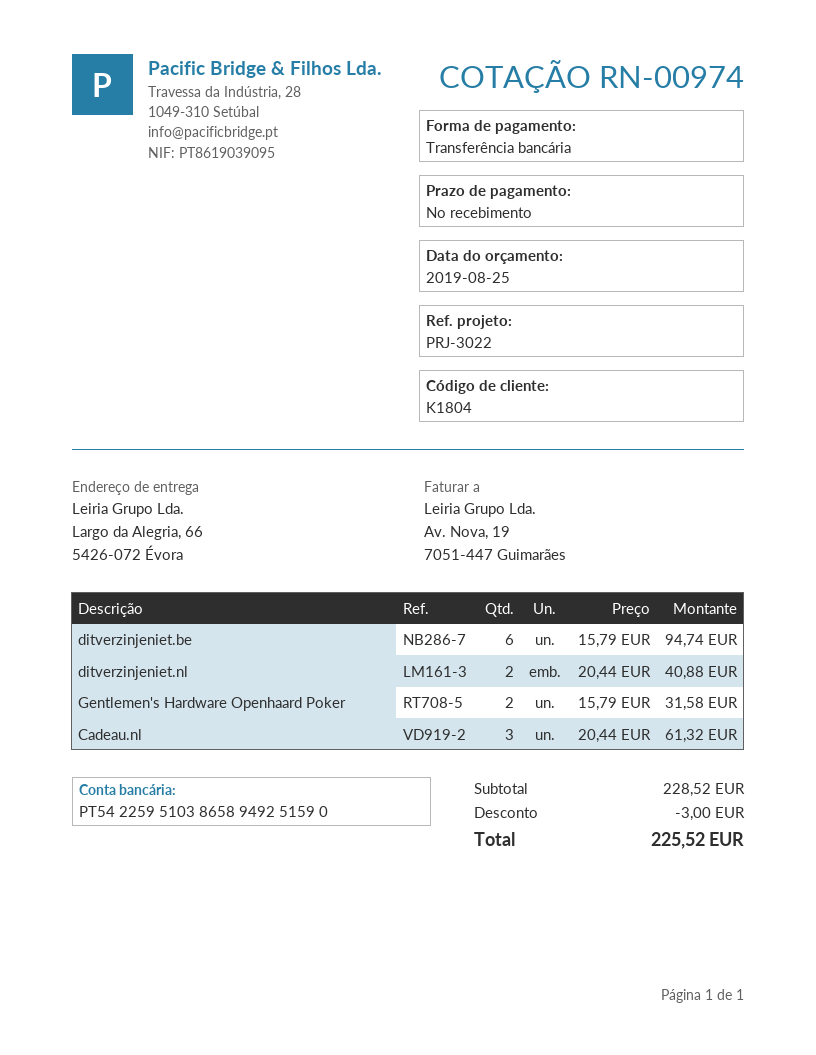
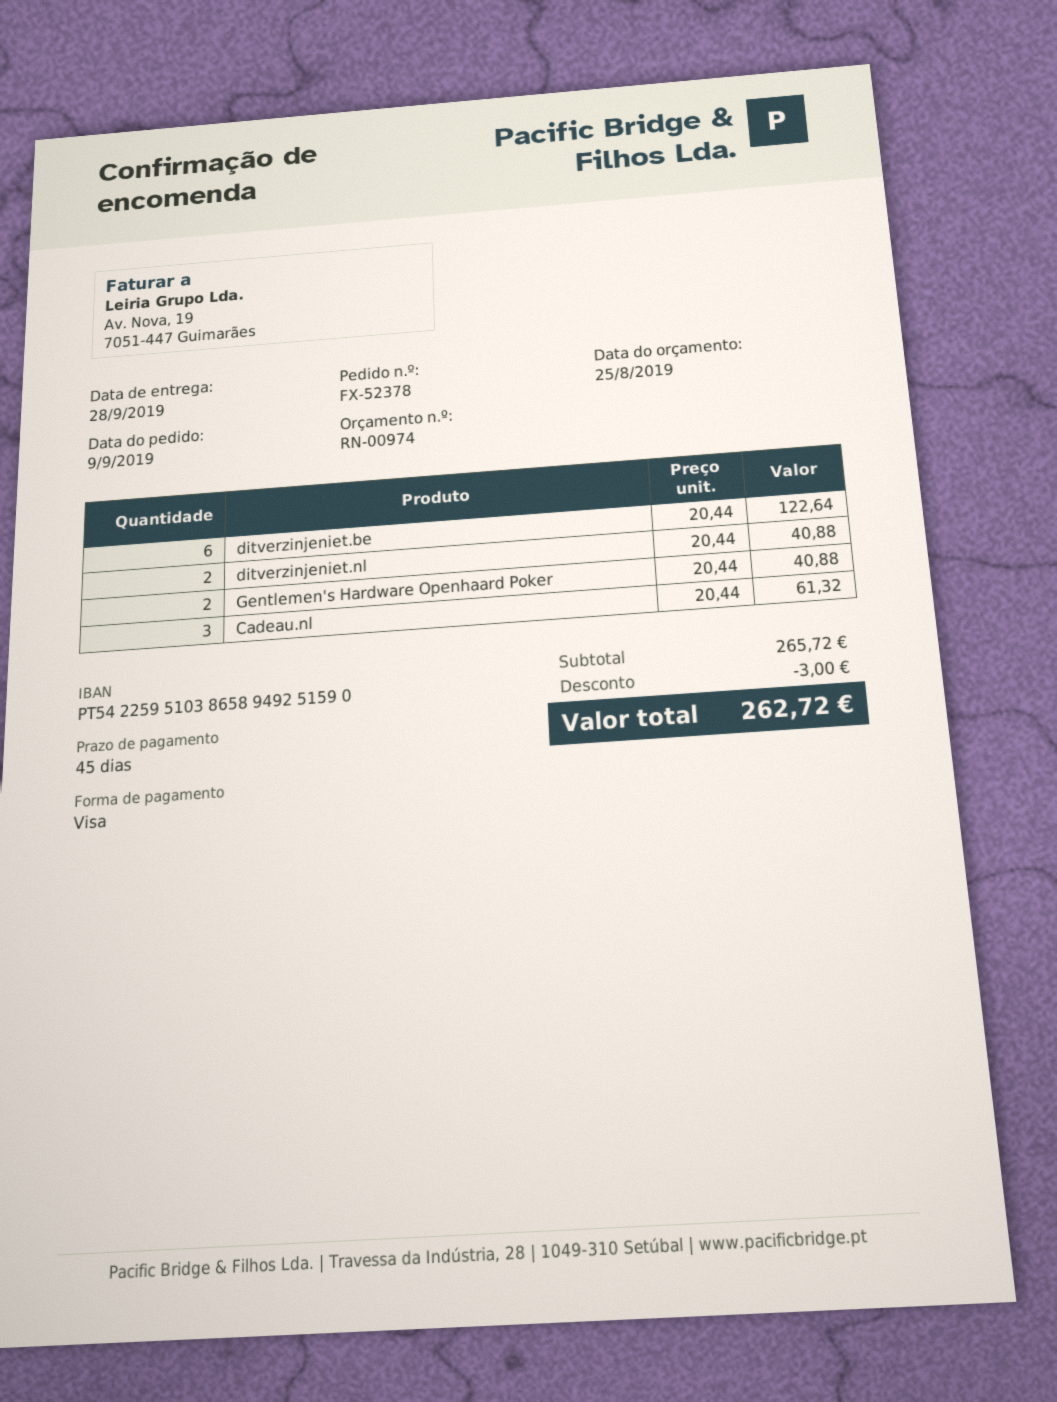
payment terms: on receipt -> 45 days
payment method: bank transfer -> Visa
ditverzinjeniet.be: 6 x 15.79 = 94.74 -> 6 x 20.44 = 122.64
Gentlemen's Hardware Openhaard Poker: 2 x 15.79 = 31.58 -> 2 x 20.44 = 40.88
subtotal: 228.52 -> 265.72
total: 225.52 -> 262.72

